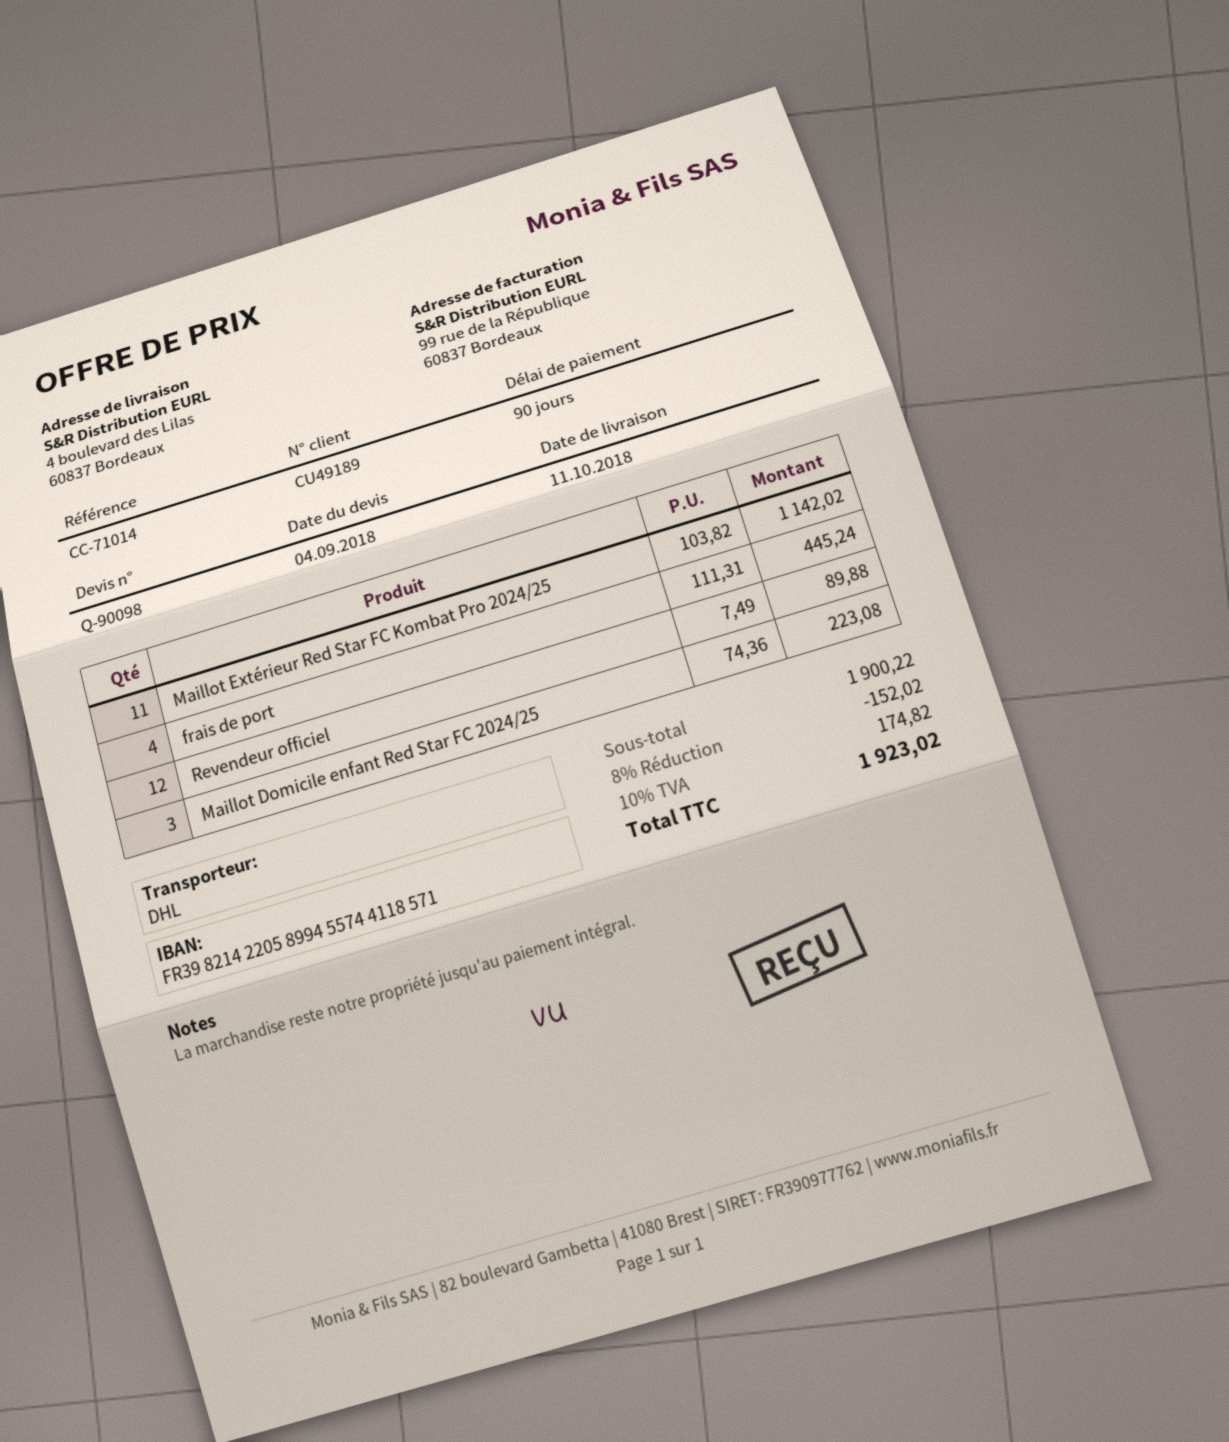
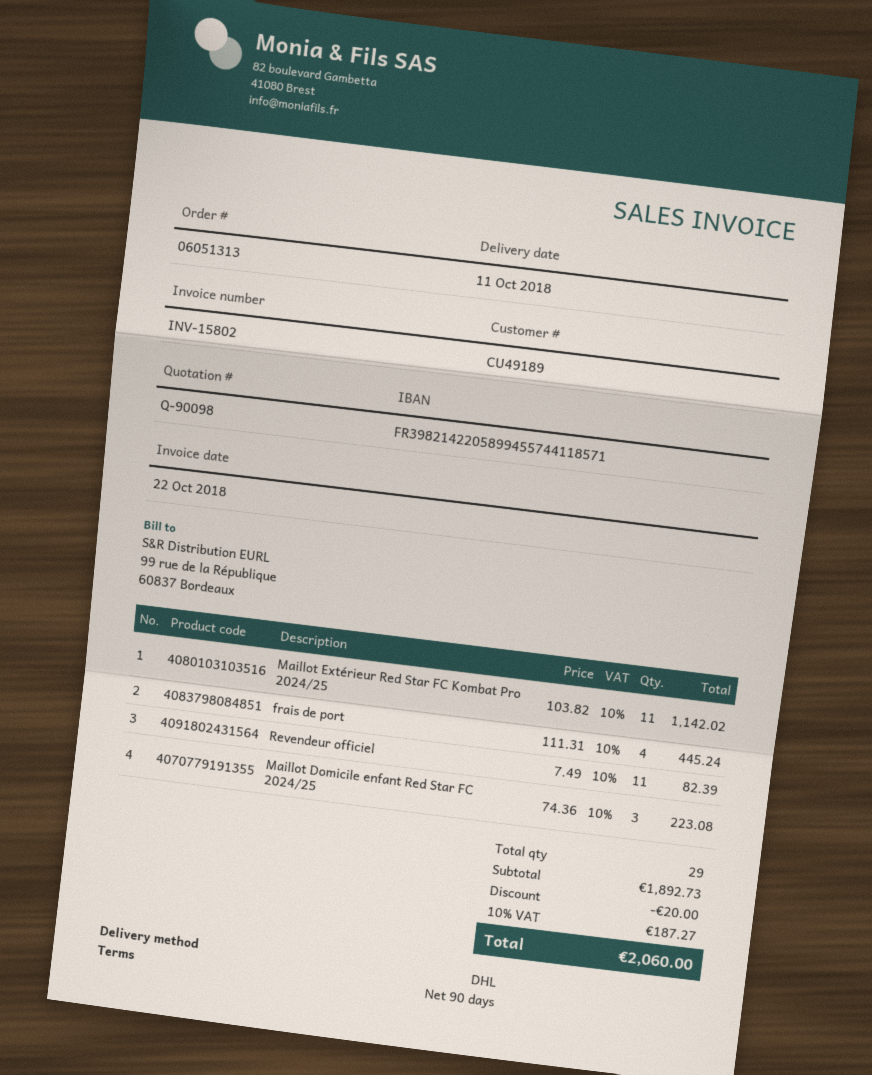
Revendeur officiel: 12 x 7.49 = 89.88 -> 11 x 7.49 = 82.39
subtotal: 1900.22 -> 1892.73
discount: 152.02 -> 20.00
tax: 10% = 174.82 -> 10% = 187.27
total: 1923.02 -> 2060.00

